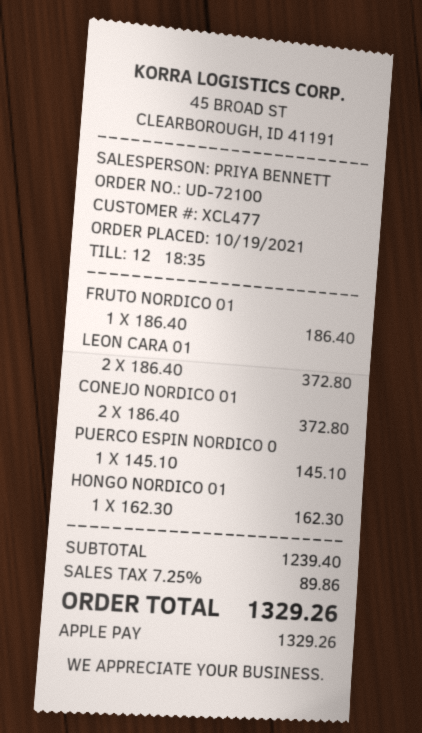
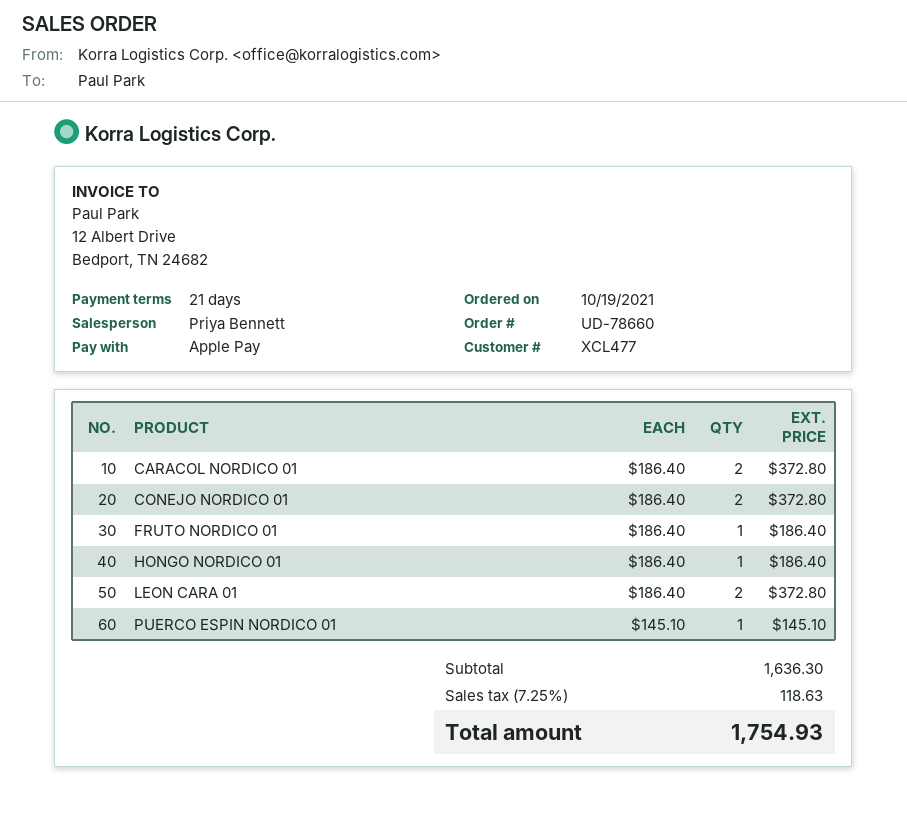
order number: UD-72100 -> UD-78660
HONGO NORDICO 01: 1 x 162.30 = 162.30 -> 1 x 186.40 = 186.40
CARACOL NORDICO 01: none -> 2 x 186.40 = 372.80
subtotal: 1239.40 -> 1636.30
tax: 7.25% = 89.86 -> 7.25% = 118.63
total: 1329.26 -> 1754.93

